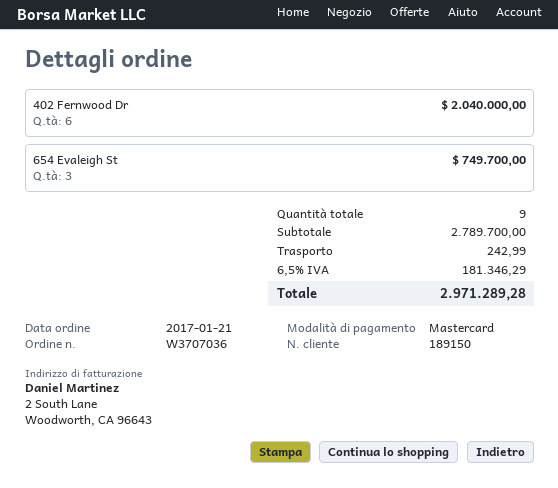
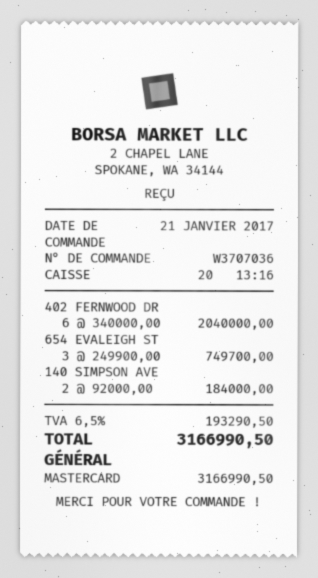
140 SIMPSON AVE: none -> 2 for 184000.00
shipping: 242.99 -> none
tax: 6.5% = 181346.29 -> 6.5% = 193290.50
total: 2971289.28 -> 3166990.50

